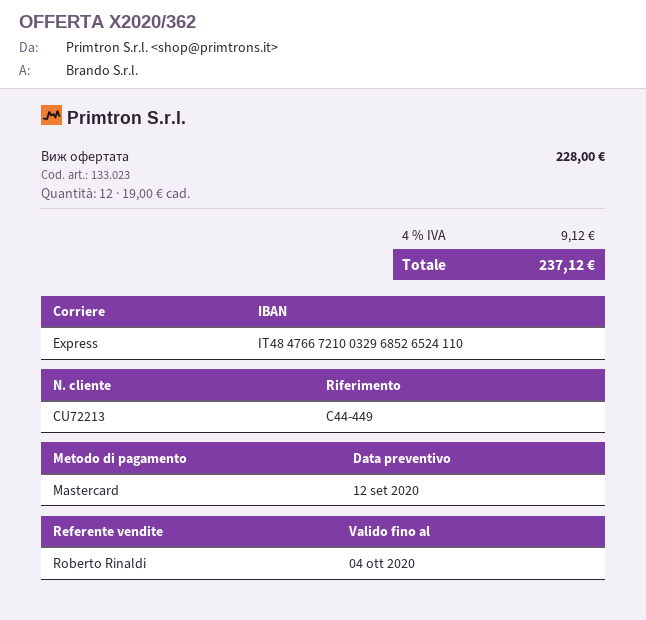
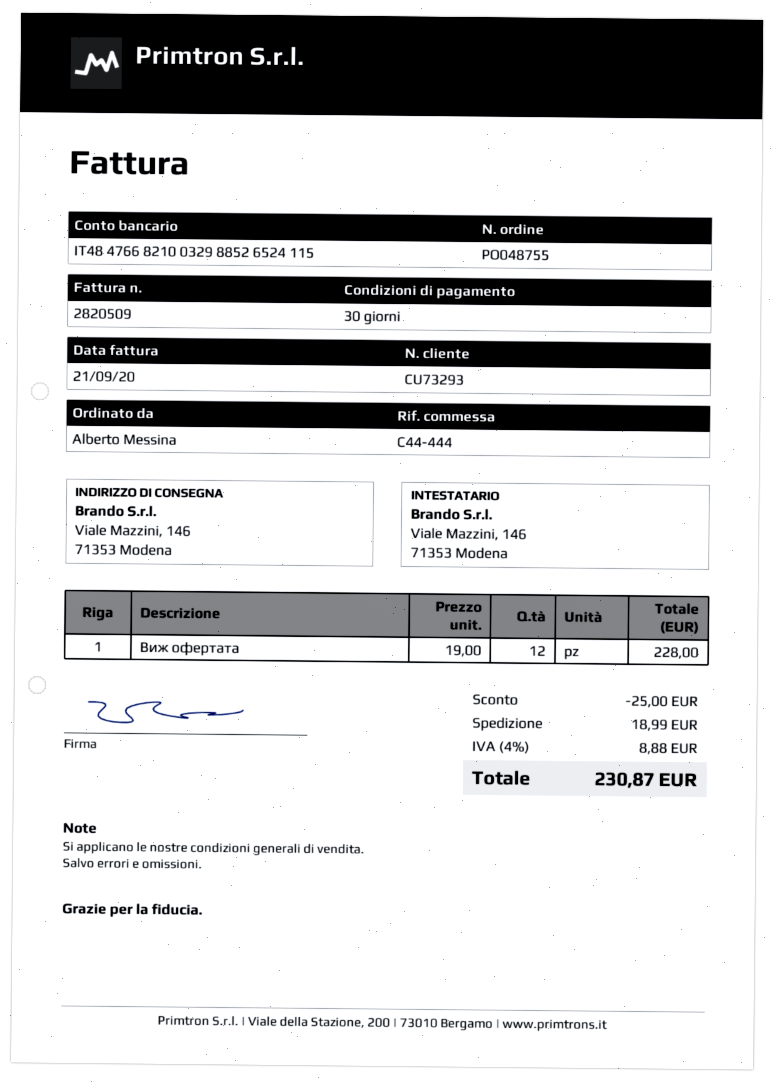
customer number: CU72213 -> CU73293
reference: C44-449 -> C44-444
bank account: IT4847667210032968526524110 -> IT4847668210032988526524115
discount: none -> 25.00
shipping: none -> 18.99
tax: 4% = 9.12 -> 4% = 8.88
total: 237.12 -> 230.87

